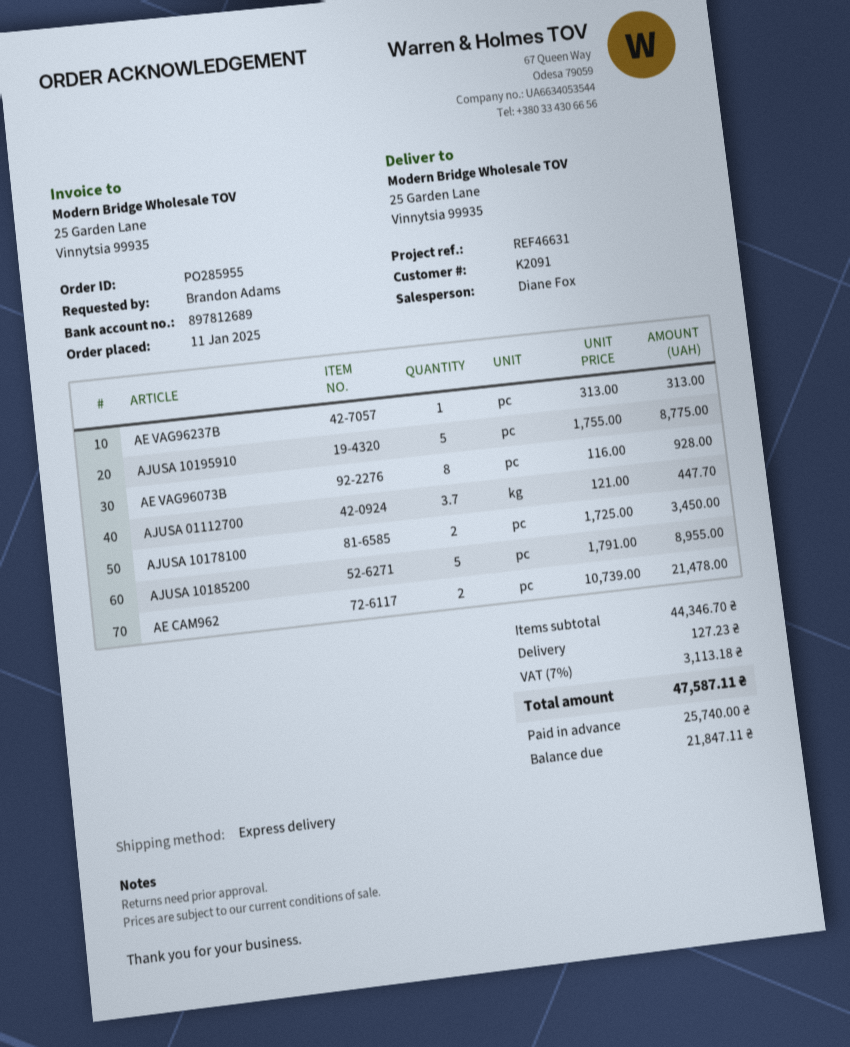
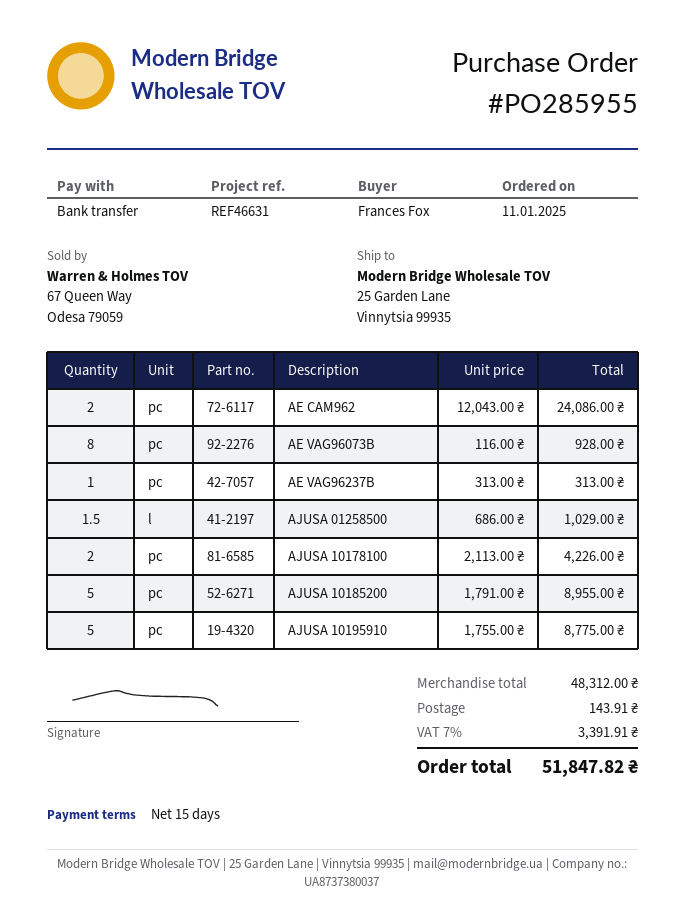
ordered by: Brandon Adams -> Frances Fox
AJUSA 01112700: 3.7 x 121.00 = 447.70 -> none
AJUSA 10178100: 2 x 1725.00 = 3450.00 -> 2 x 2113.00 = 4226.00
AE CAM962: 2 x 10739.00 = 21478.00 -> 2 x 12043.00 = 24086.00
AJUSA 01258500: none -> 1.5 x 686.00 = 1029.00
subtotal: 44346.70 -> 48312.00
shipping: 127.23 -> 143.91
tax: 7% = 3113.18 -> 7% = 3391.91
total: 47587.11 -> 51847.82

